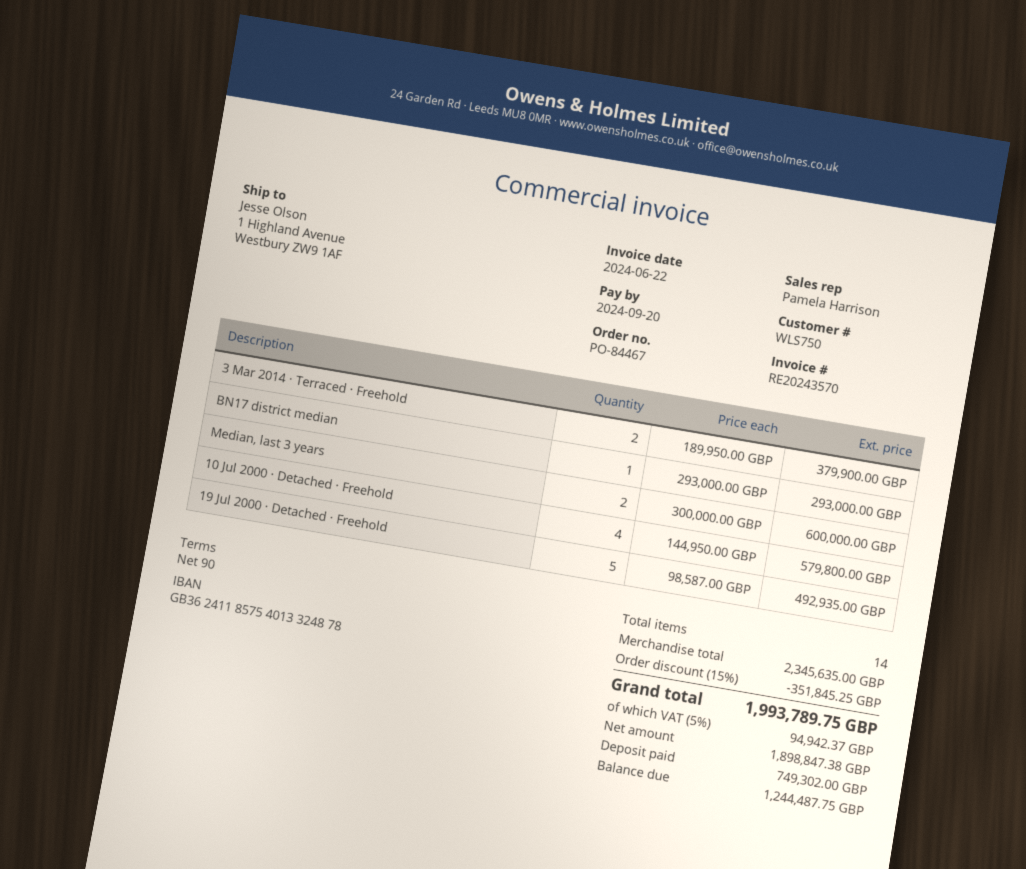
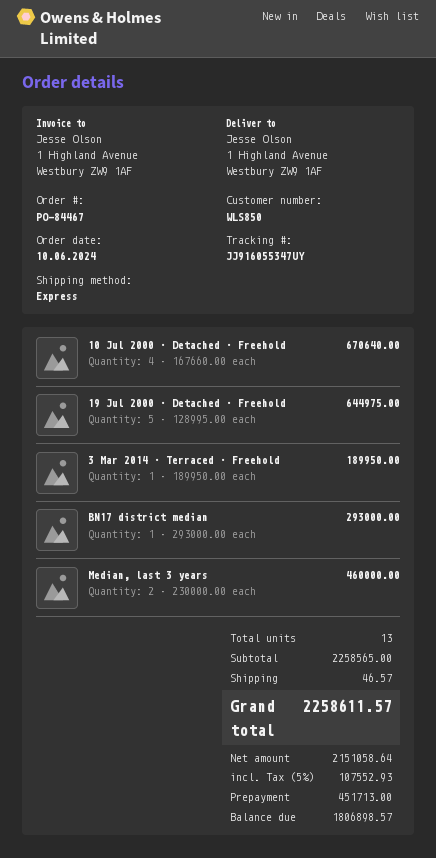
customer number: WLS750 -> WLS850
3 Mar 2014 · Terraced · Freehold: 2 x 189950.00 = 379900.00 -> 1 x 189950.00 = 189950.00
Median, last 3 years: 2 x 300000.00 = 600000.00 -> 2 x 230000.00 = 460000.00
10 Jul 2000 · Detached · Freehold: 4 x 144950.00 = 579800.00 -> 4 x 167660.00 = 670640.00
19 Jul 2000 · Detached · Freehold: 5 x 98587.00 = 492935.00 -> 5 x 128995.00 = 644975.00
total quantity: 14 -> 13
subtotal: 2345635.00 -> 2258565.00
discount: 15% = 351845.25 -> none
shipping: none -> 46.57
net: 1898847.38 -> 2151058.64
tax: 5% = 94942.37 -> 5% = 107552.93
total: 1993789.75 -> 2258611.57
deposit: 749302.00 -> 451713.00
balance: 1244487.75 -> 1806898.57

